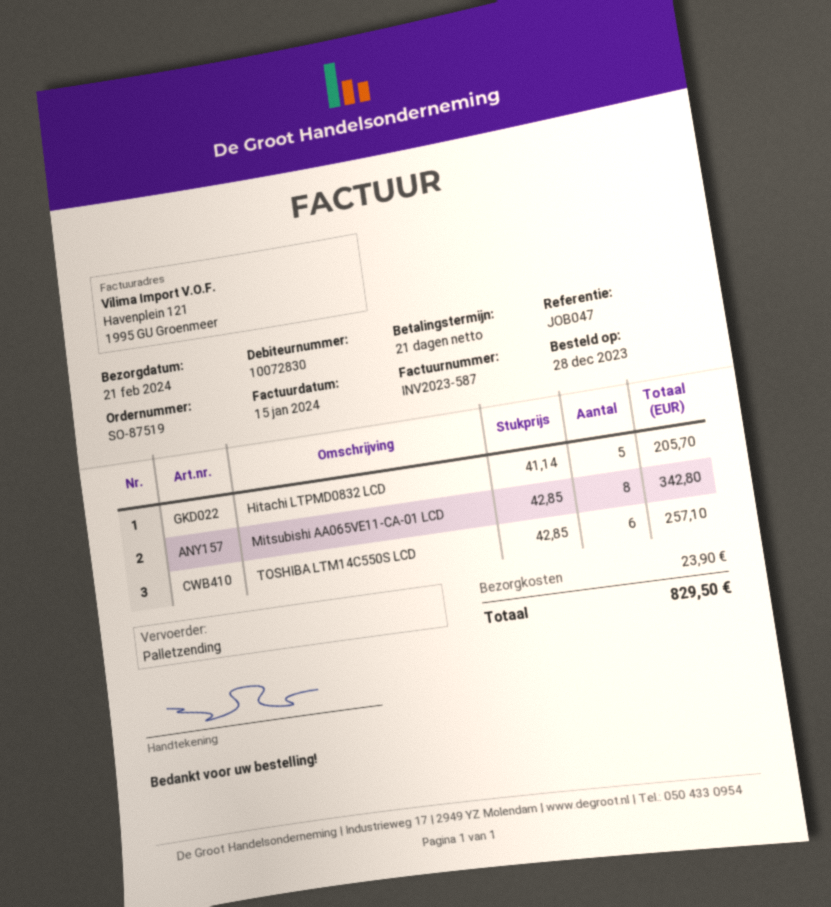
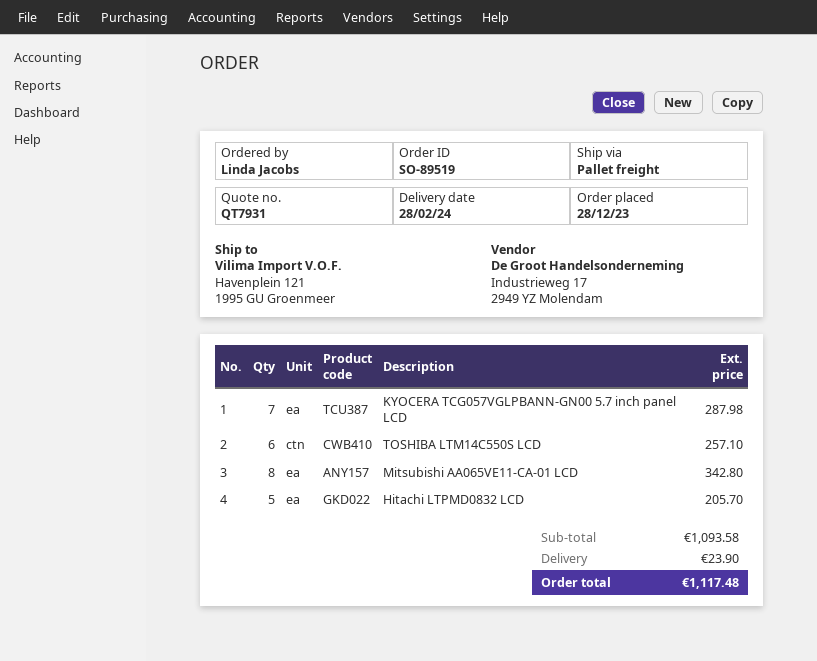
order number: SO-87519 -> SO-89519
delivery date: 2024-02-21 -> 2024-02-28
KYOCERA TCG057VGLPBANN-GN00 5.7 inch panel LCD: none -> 7 for 287.98
total: 829.50 -> 1117.48

